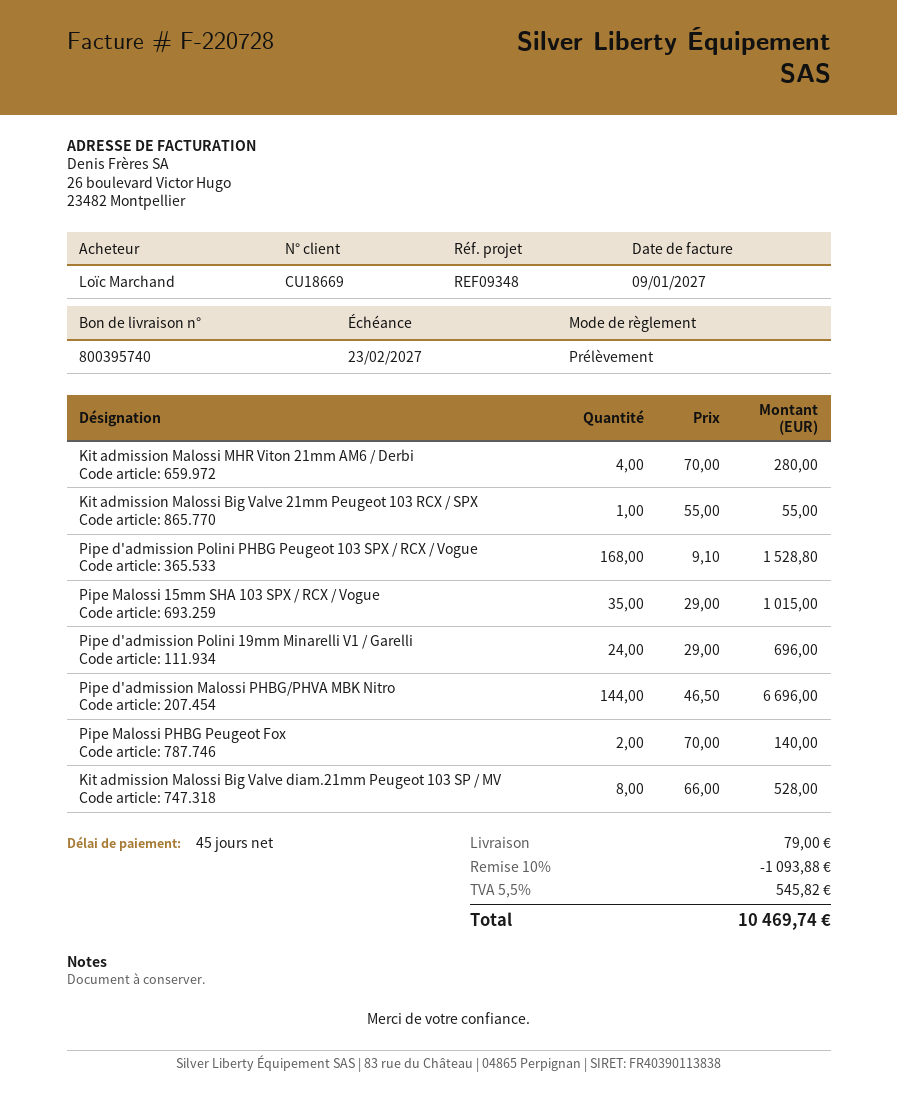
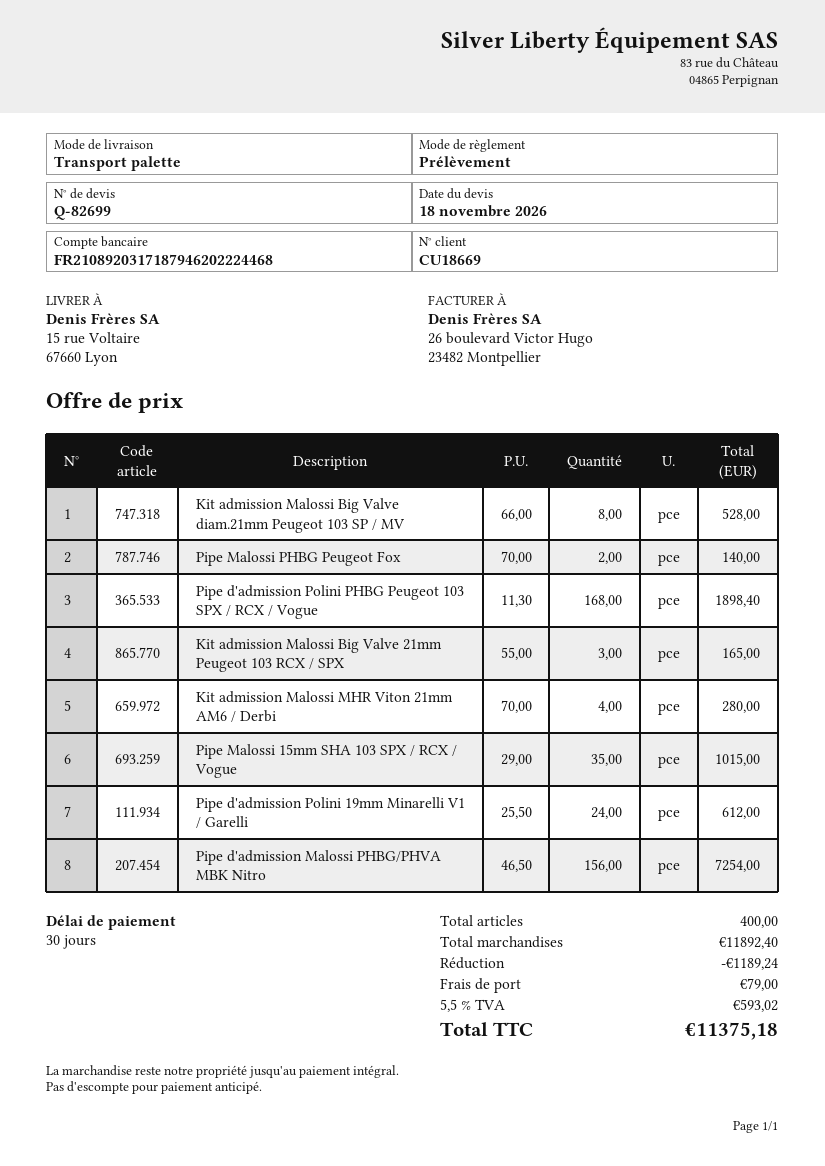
payment terms: 45 days -> 30 days
Kit admission Malossi Big Valve 21mm Peugeot 103 RCX / SPX: 1 x 55.00 = 55.00 -> 3 x 55.00 = 165.00
Pipe d'admission Polini PHBG Peugeot 103 SPX / RCX / Vogue: 168 x 9.10 = 1528.80 -> 168 x 11.30 = 1898.40
Pipe d'admission Polini 19mm Minarelli V1 / Garelli: 24 x 29.00 = 696.00 -> 24 x 25.50 = 612.00
Pipe d'admission Malossi PHBG/PHVA MBK Nitro: 144 x 46.50 = 6696.00 -> 156 x 46.50 = 7254.00
discount: 1093.88 -> 1189.24
tax: 5.5% = 545.82 -> 5.5% = 593.02
total: 10469.74 -> 11375.18

